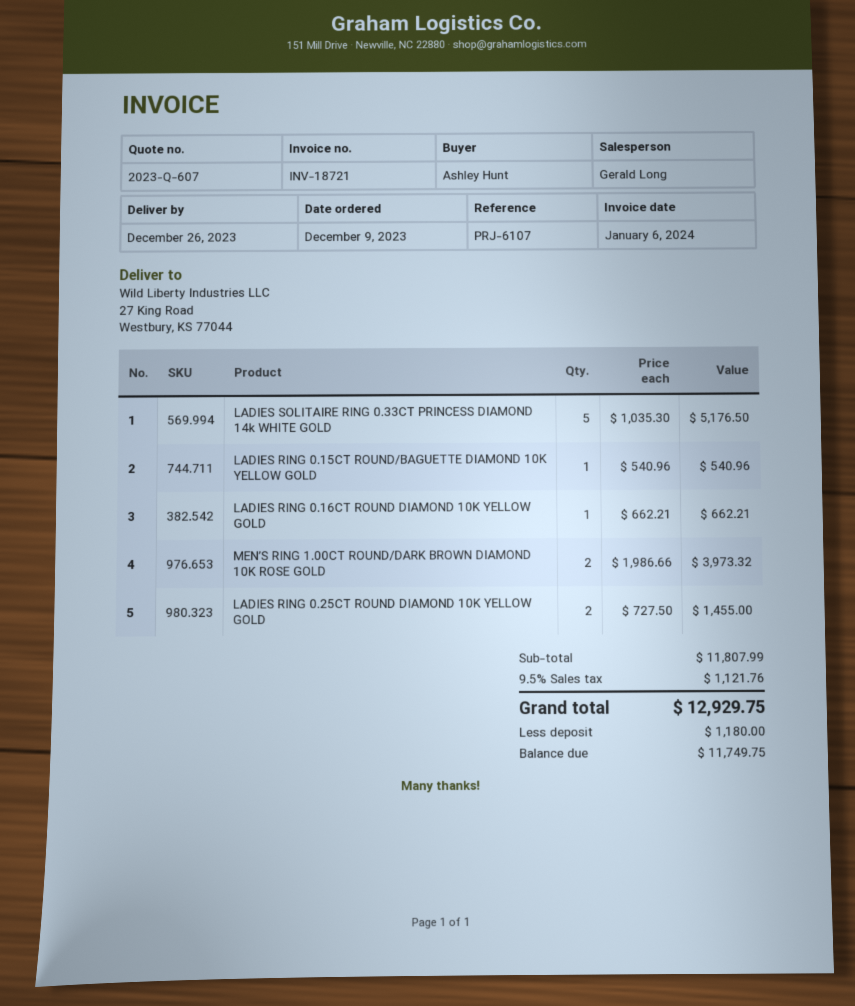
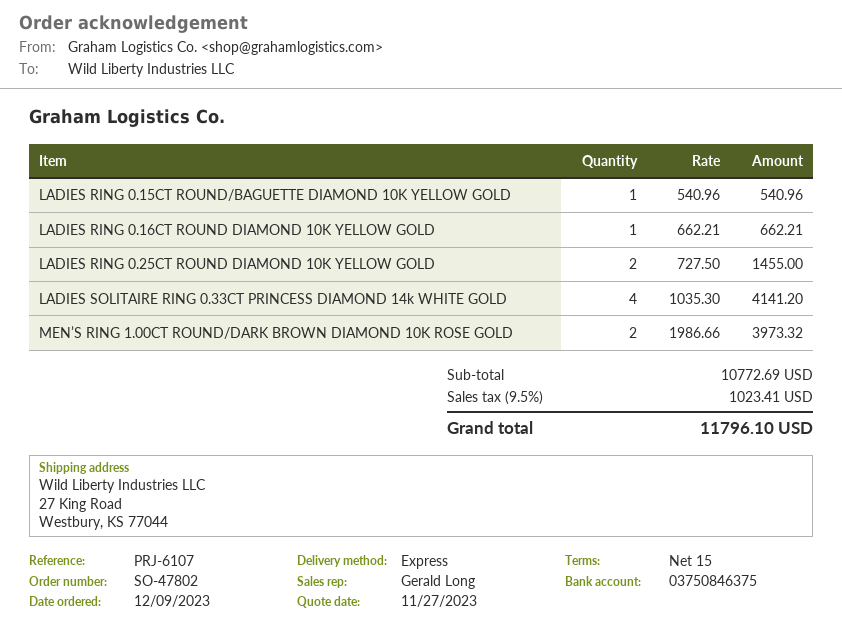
LADIES SOLITAIRE RING 0.33CT PRINCESS DIAMOND 14k WHITE GOLD: 5 x 1035.30 = 5176.50 -> 4 x 1035.30 = 4141.20
subtotal: 11807.99 -> 10772.69
tax: 9.5% = 1121.76 -> 9.5% = 1023.41
total: 12929.75 -> 11796.10

